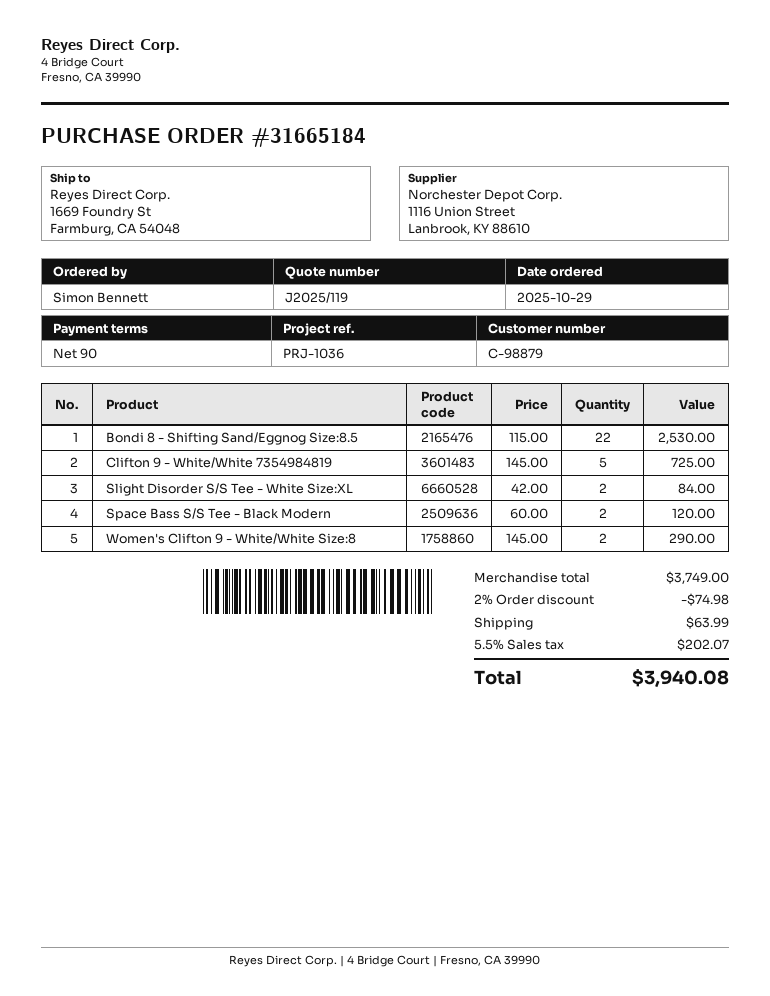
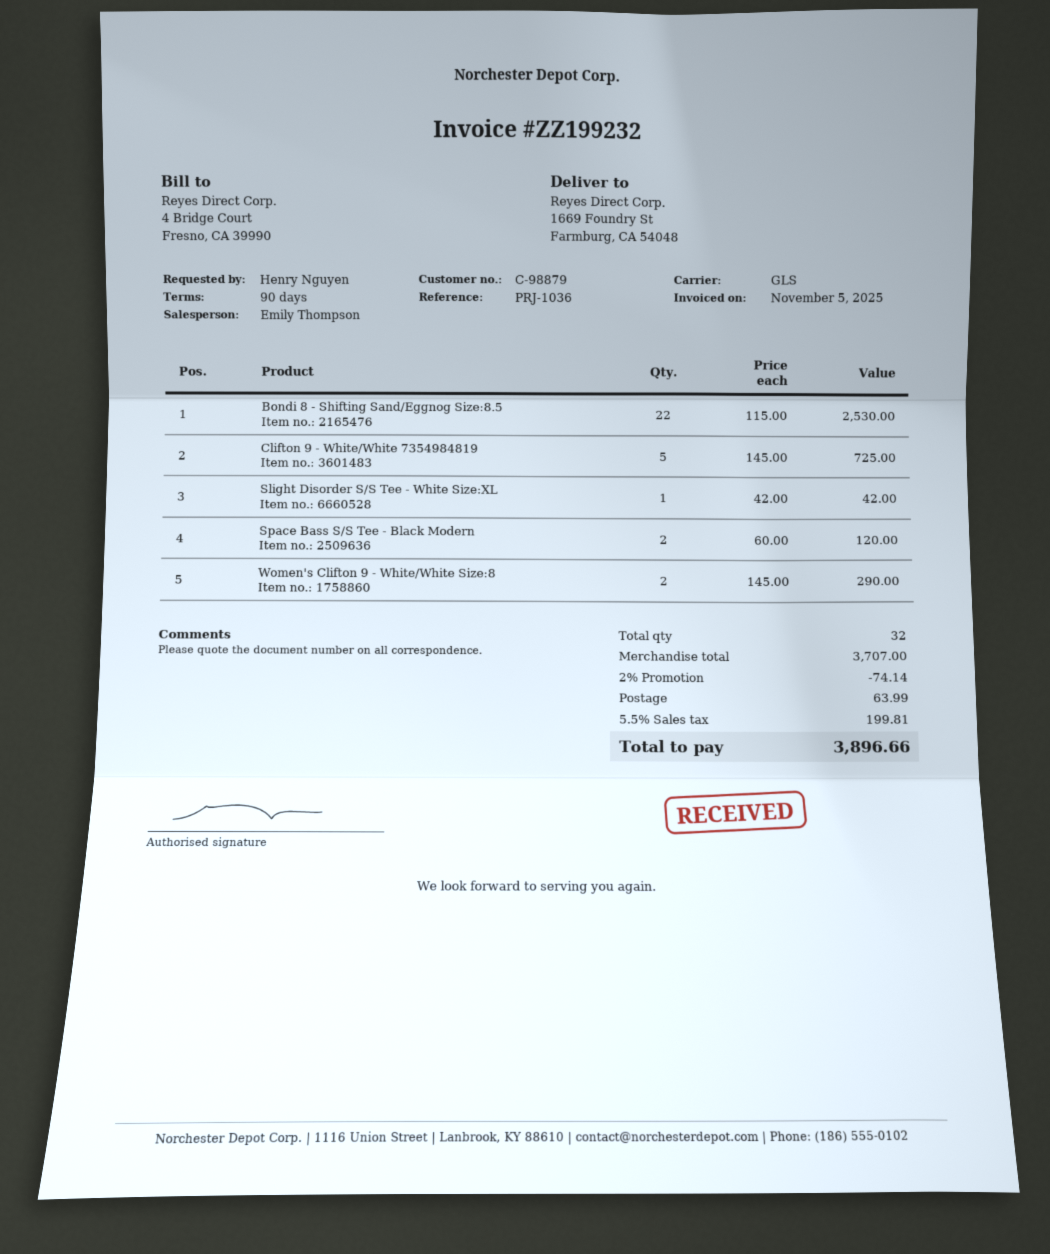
ordered by: Simon Bennett -> Henry Nguyen
Slight Disorder S/S Tee - White Size:XL: 2 x 42.00 = 84.00 -> 1 x 42.00 = 42.00
subtotal: 3749.00 -> 3707.00
discount: 2% = 74.98 -> 2% = 74.14
tax: 5.5% = 202.07 -> 5.5% = 199.81
total: 3940.08 -> 3896.66

